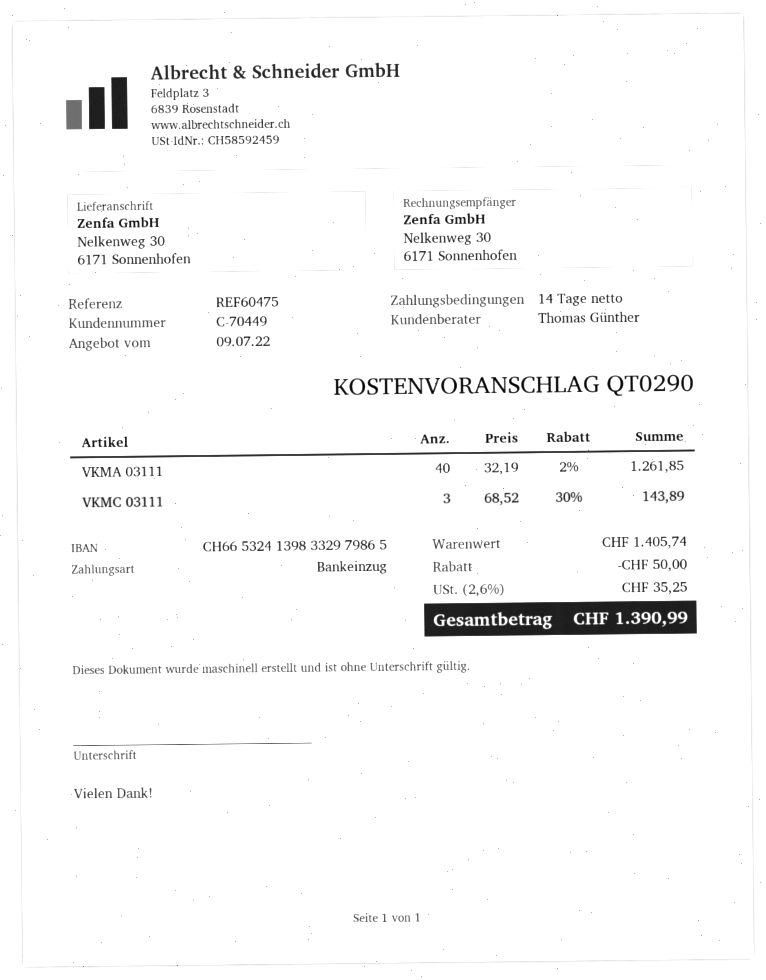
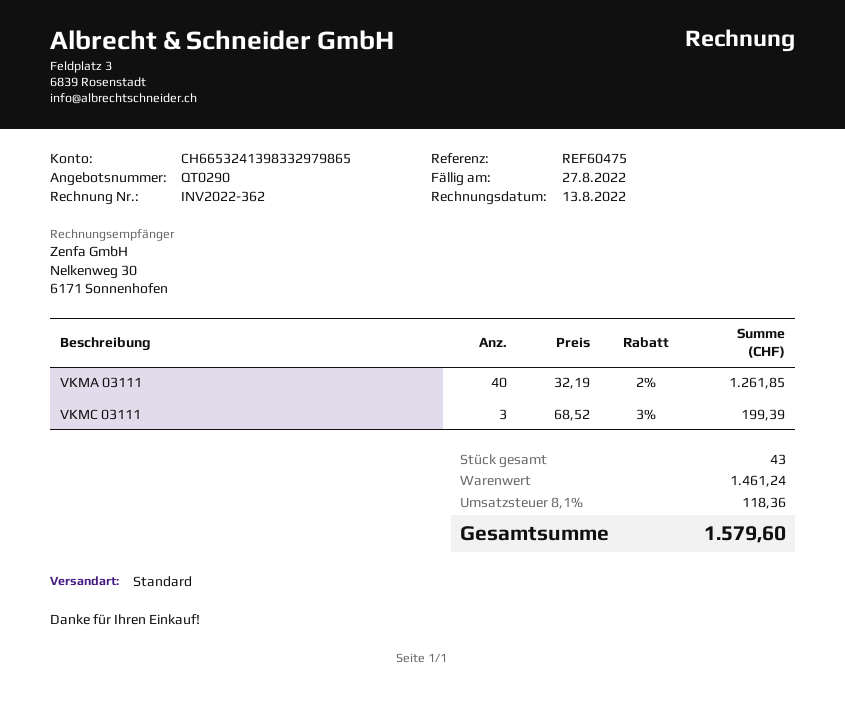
VKMC 03111: 3 x 68.52 - 30% = 143.89 -> 3 x 68.52 - 3% = 199.39
subtotal: 1405.74 -> 1461.24
discount: 50.00 -> none
tax: 2.6% = 35.25 -> 8.1% = 118.36
total: 1390.99 -> 1579.60

